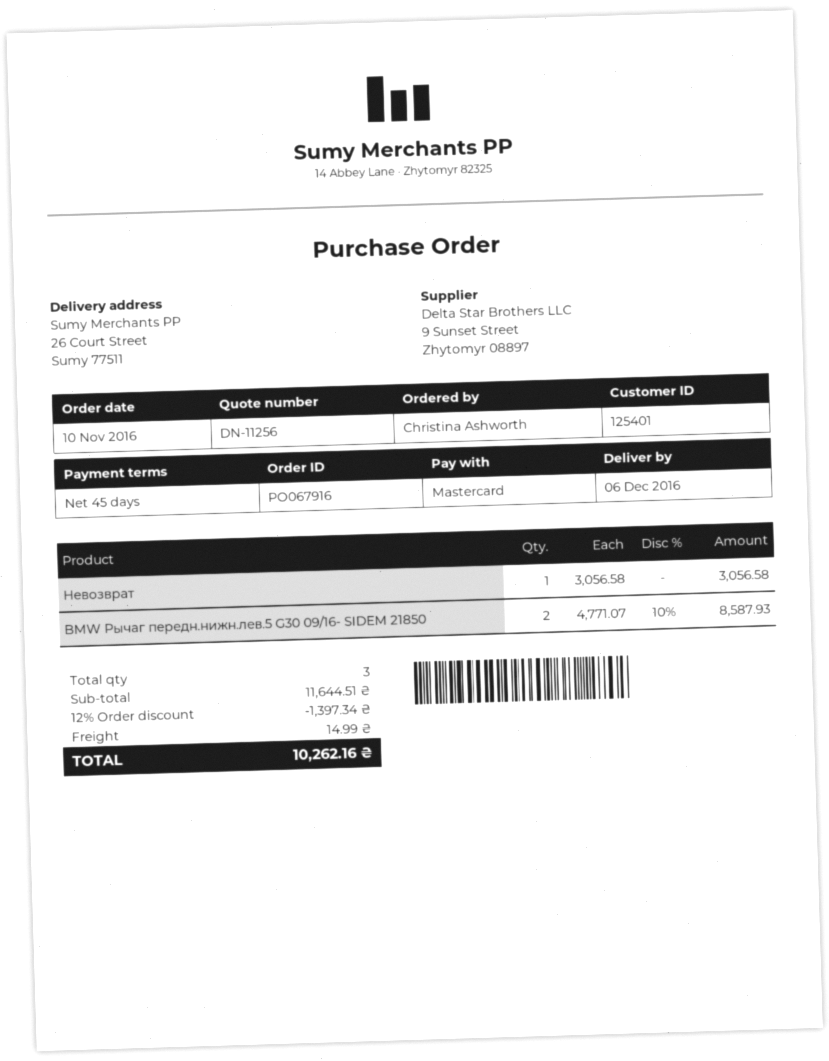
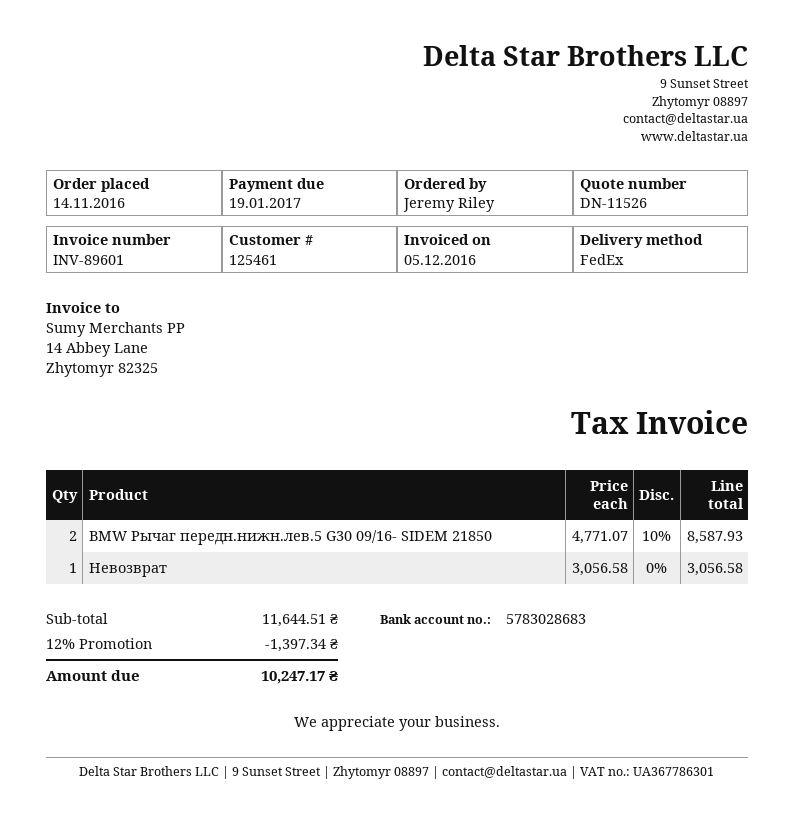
quote number: DN-11256 -> DN-11526
order date: 2016-11-10 -> 2016-11-14
customer number: 125401 -> 125461
ordered by: Christina Ashworth -> Jeremy Riley
shipping: 14.99 -> none
total: 10262.16 -> 10247.17

